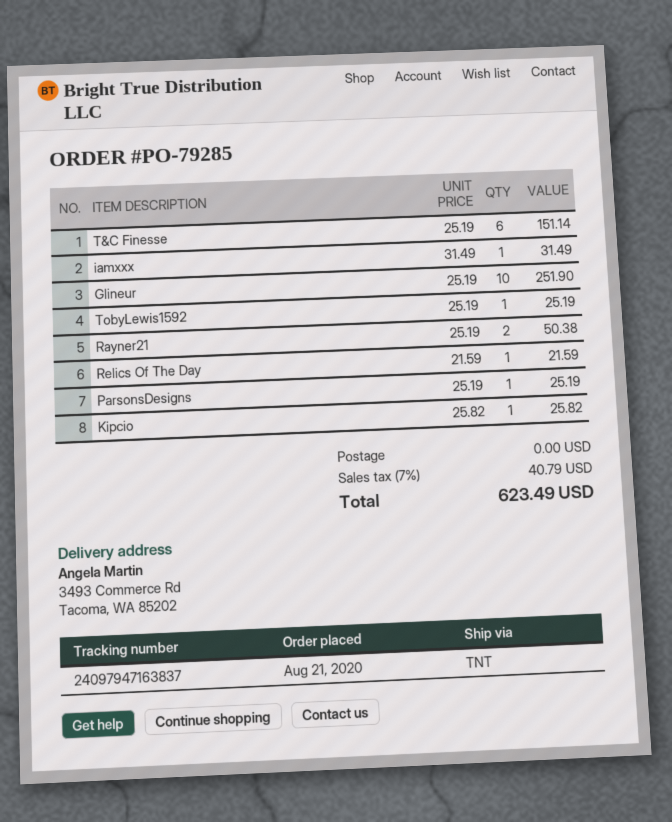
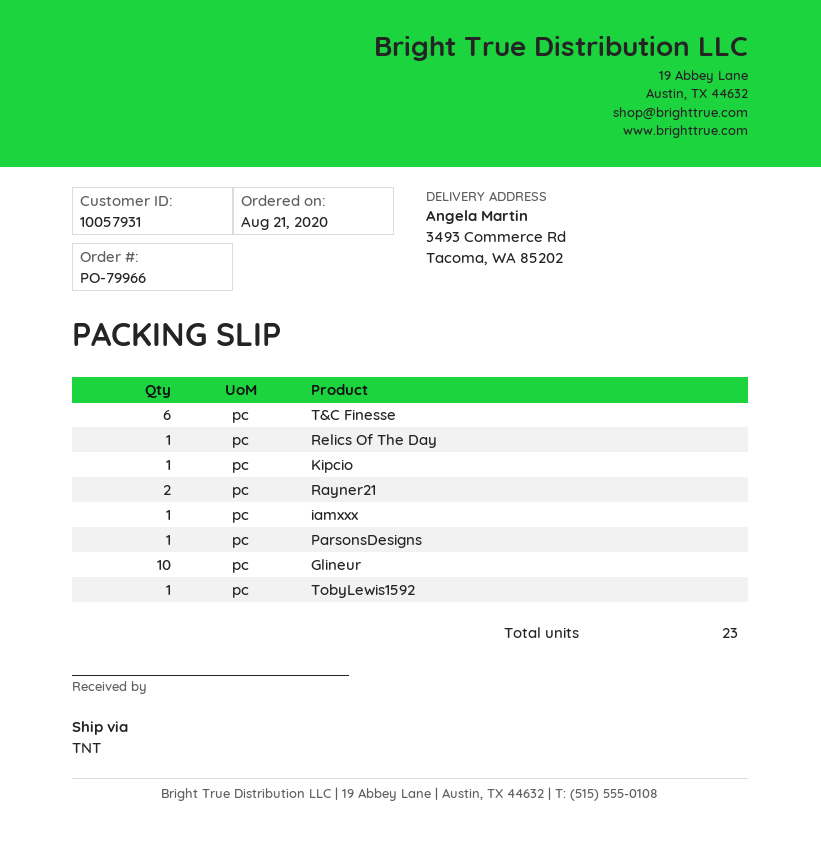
order number: PO-79285 -> PO-79966

